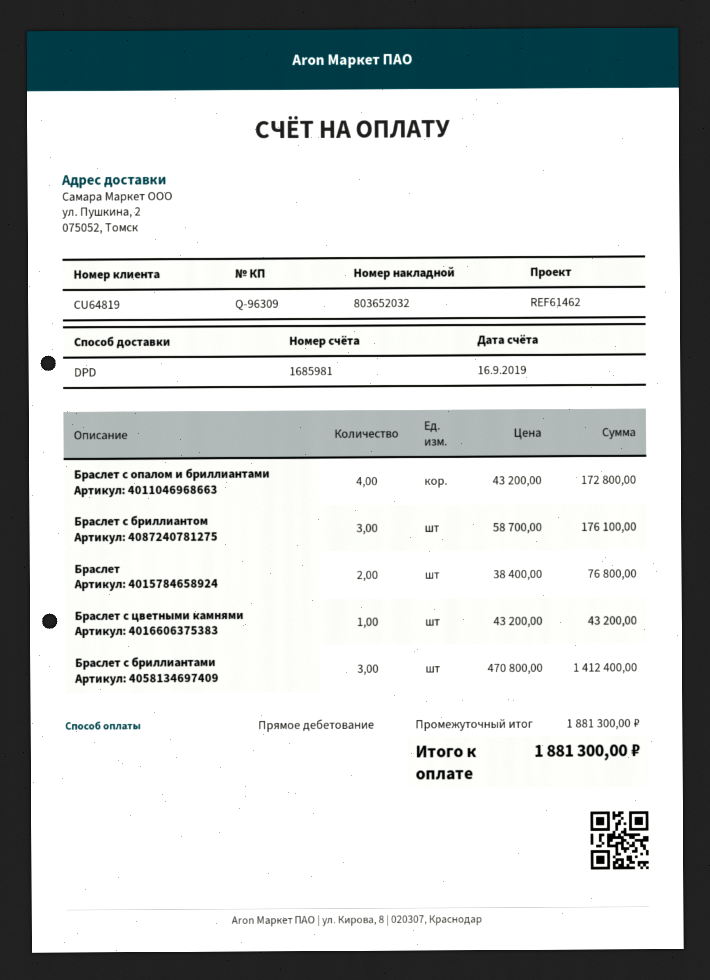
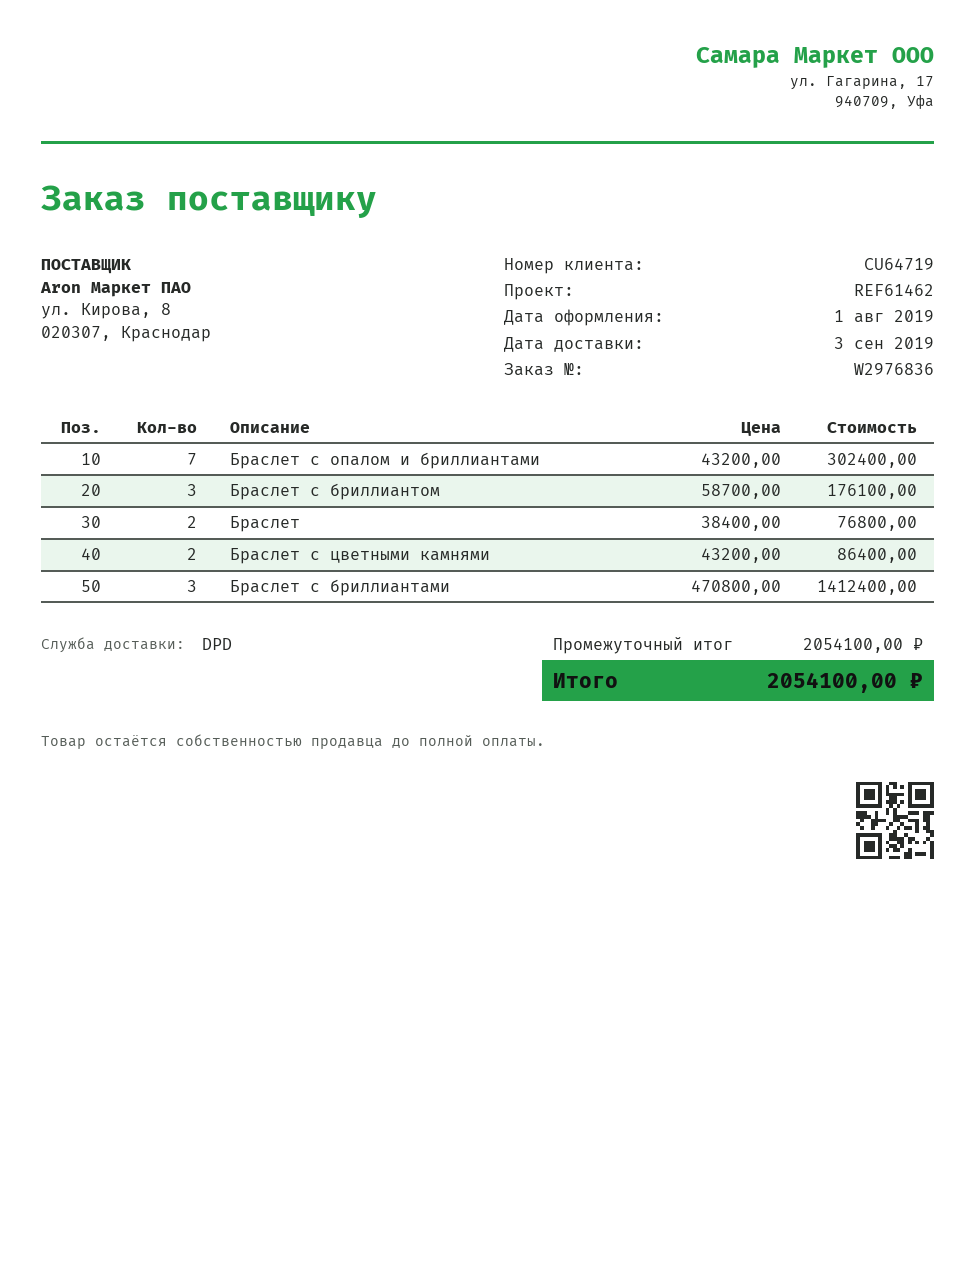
customer number: CU64819 -> CU64719
Браслет с опалом и бриллиантами: 4 x 43200.00 = 172800.00 -> 7 x 43200.00 = 302400.00
Браслет с цветными камнями: 1 x 43200.00 = 43200.00 -> 2 x 43200.00 = 86400.00
subtotal: 1881300.00 -> 2054100.00
total: 1881300.00 -> 2054100.00

